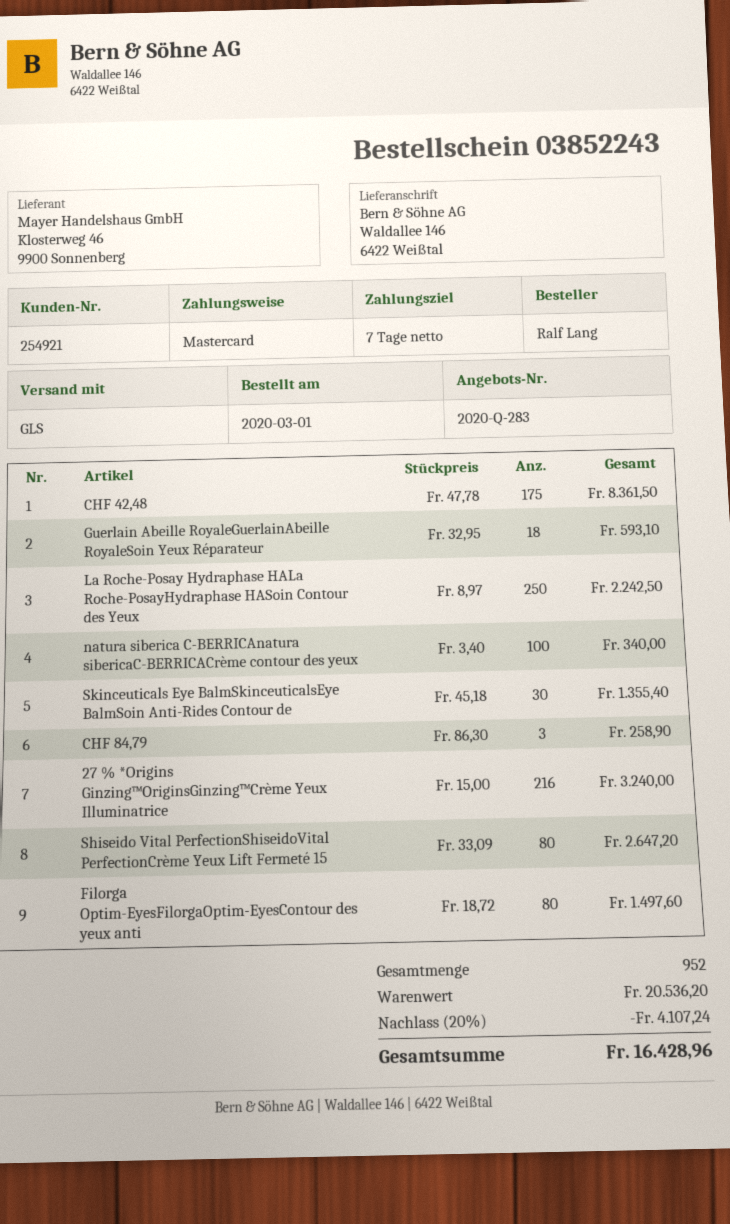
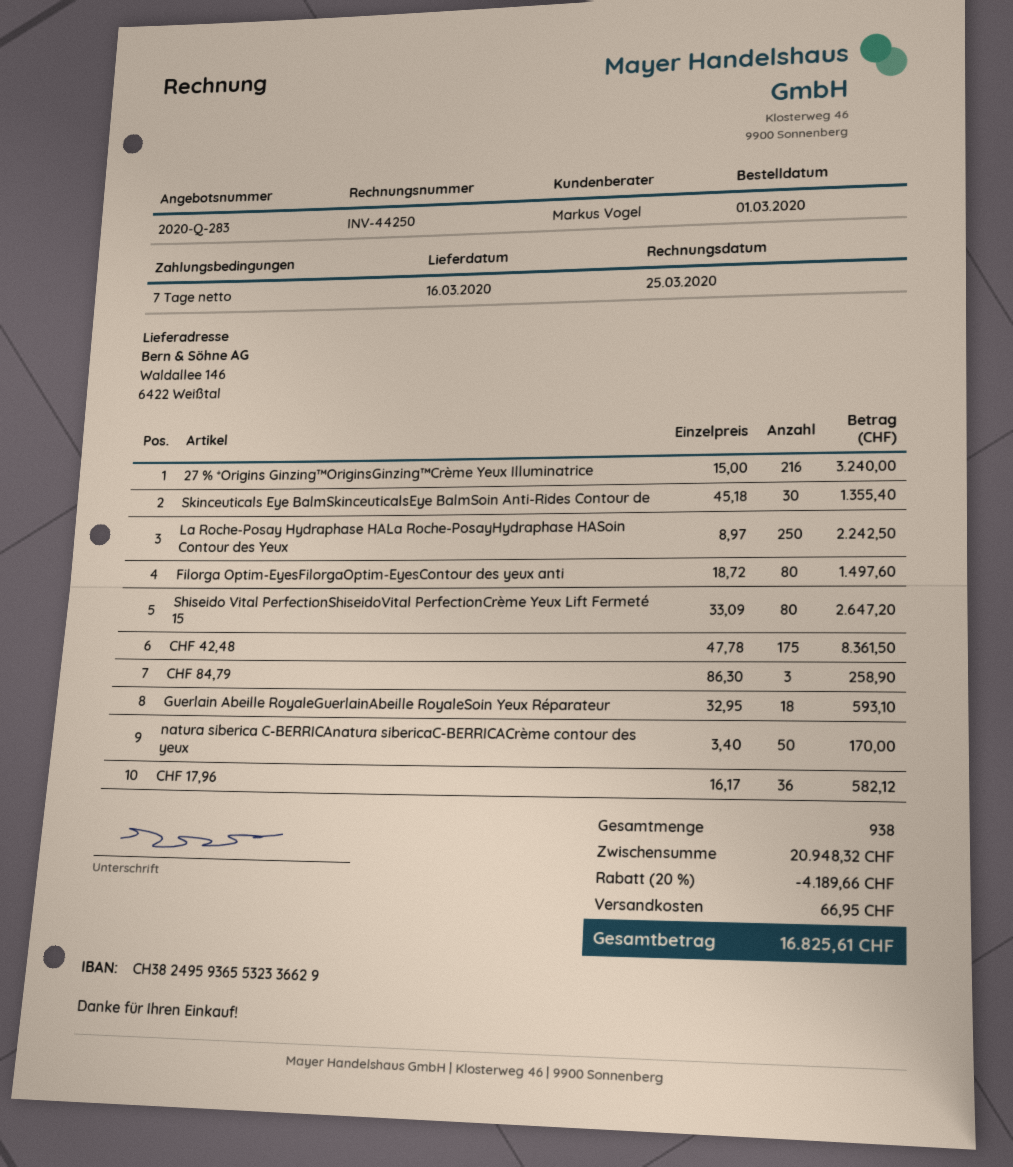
natura siberica C-BERRICAnatura sibericaC-BERRICACrème contour des yeux: 100 x 3.40 = 340.00 -> 50 x 3.40 = 170.00
CHF 17,96: none -> 36 x 16.17 = 582.12
total quantity: 952 -> 938
subtotal: 20536.20 -> 20948.32
discount: 20% = 4107.24 -> 20% = 4189.66
shipping: none -> 66.95
total: 16428.96 -> 16825.61

